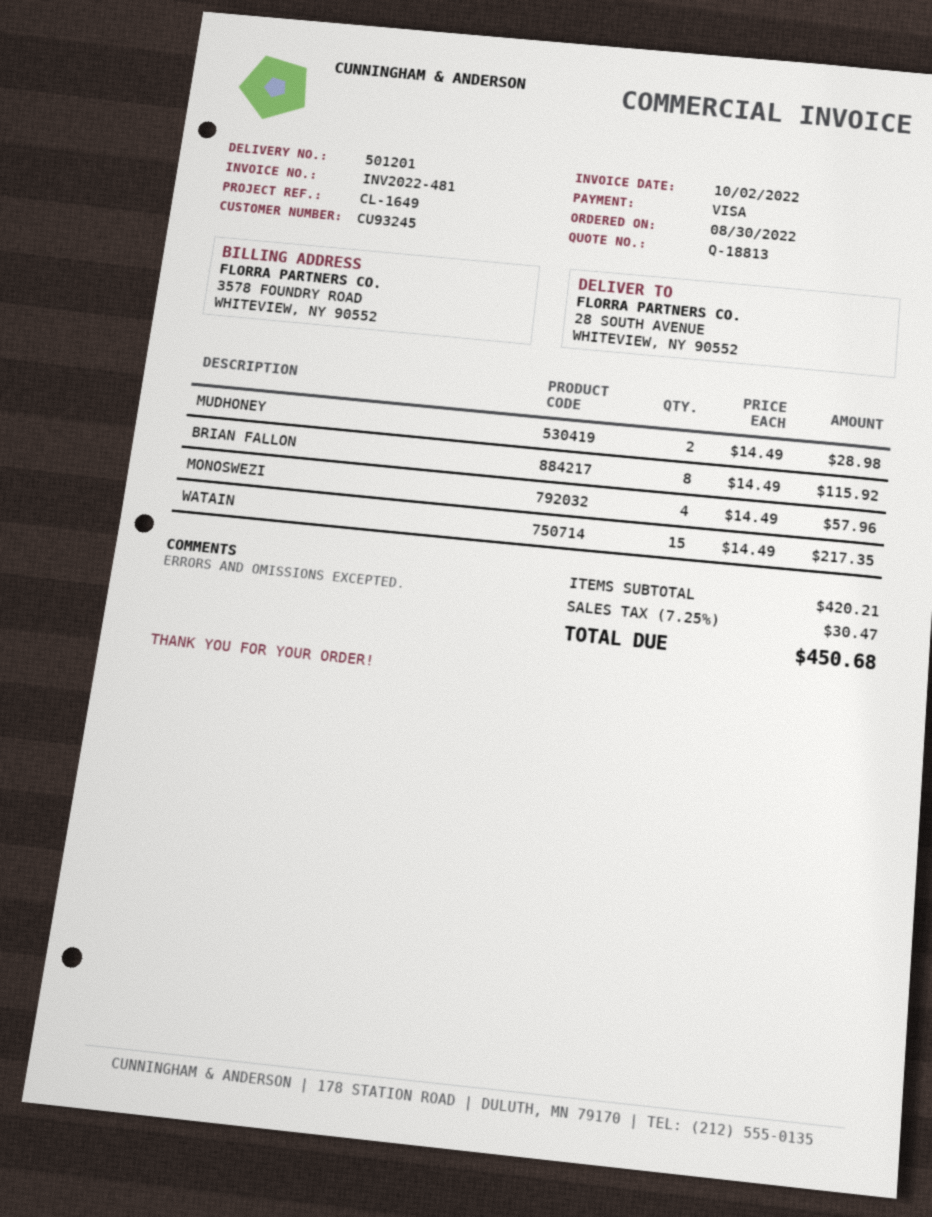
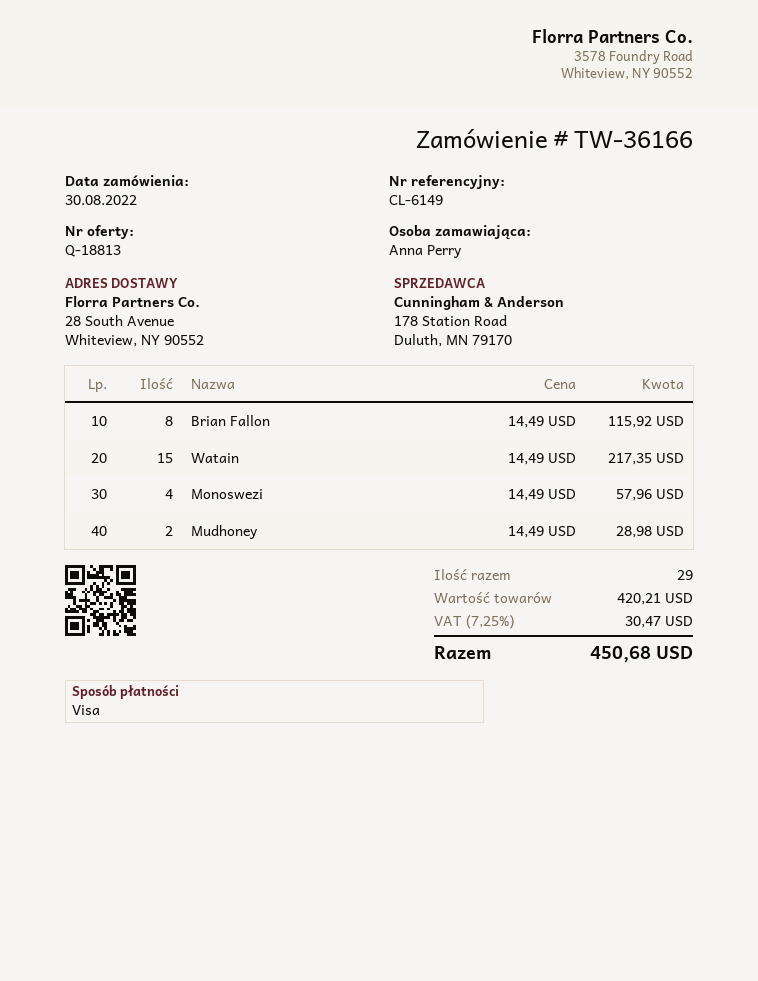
reference: CL-1649 -> CL-6149

